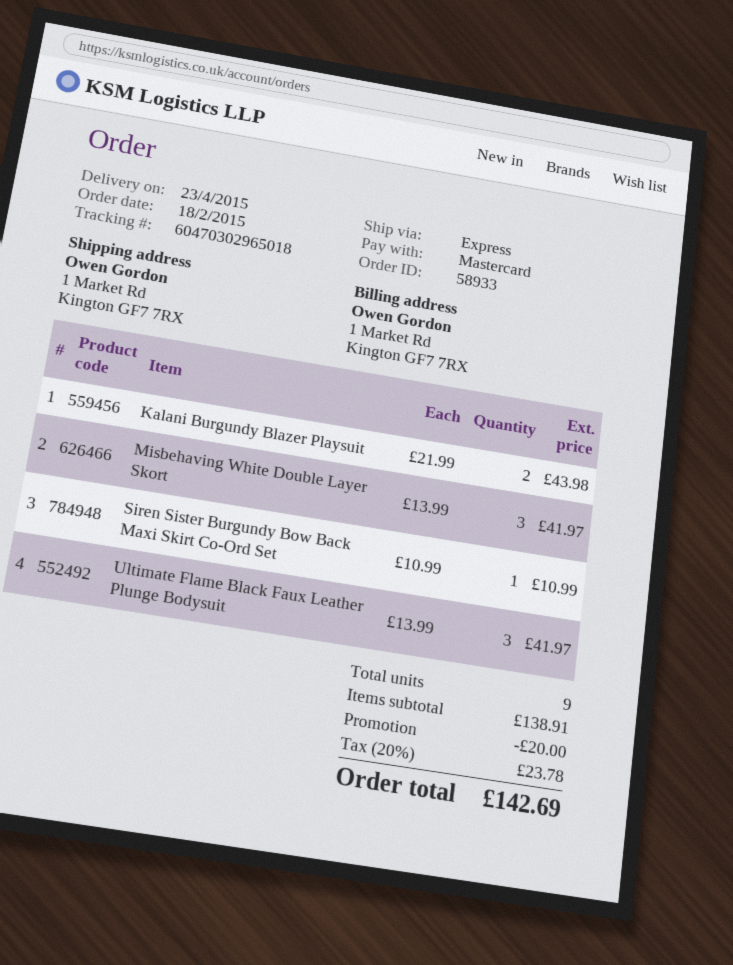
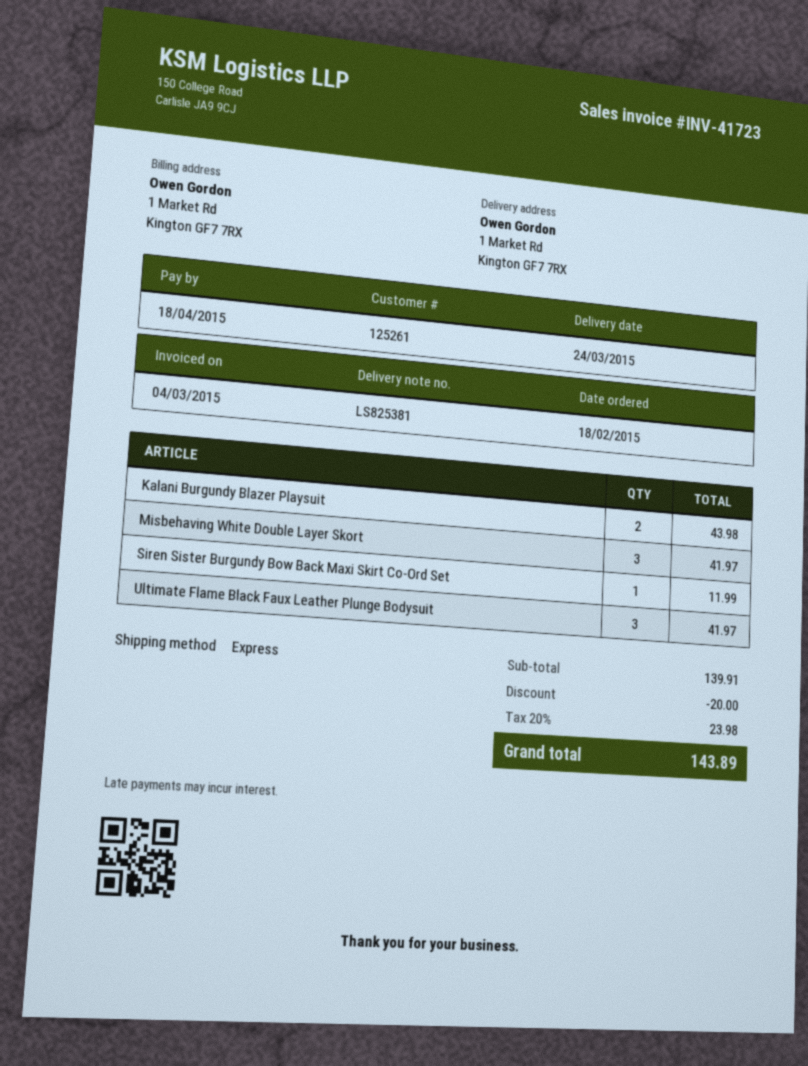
delivery date: 2015-04-23 -> 2015-03-24
Siren Sister Burgundy Bow Back Maxi Skirt Co-Ord Set: 1 for 10.99 -> 1 for 11.99
subtotal: 138.91 -> 139.91
tax: 20% = 23.78 -> 20% = 23.98
total: 142.69 -> 143.89

